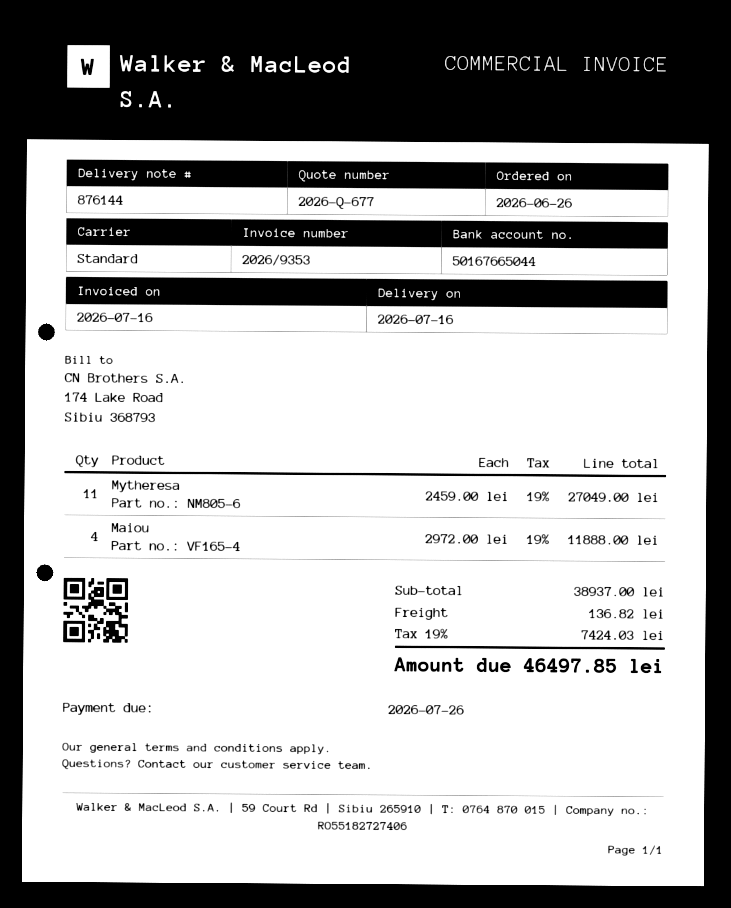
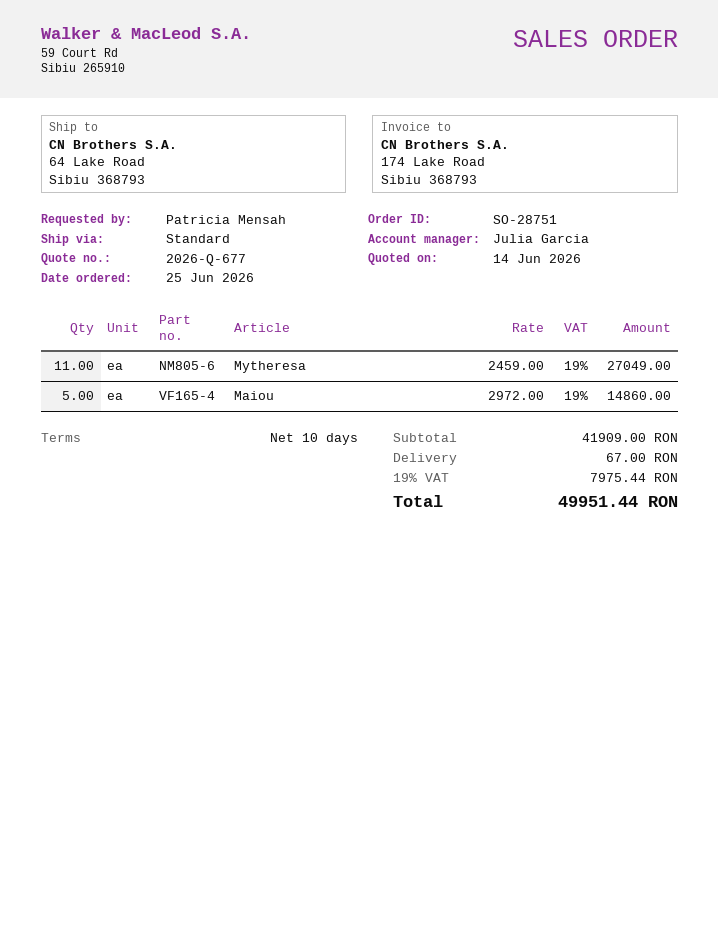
order date: 2026-06-26 -> 2026-06-25
Maiou: 4 x 2972.00 = 11888.00 -> 5 x 2972.00 = 14860.00
subtotal: 38937.00 -> 41909.00
shipping: 136.82 -> 67.00
tax: 19% = 7424.03 -> 19% = 7975.44
total: 46497.85 -> 49951.44

